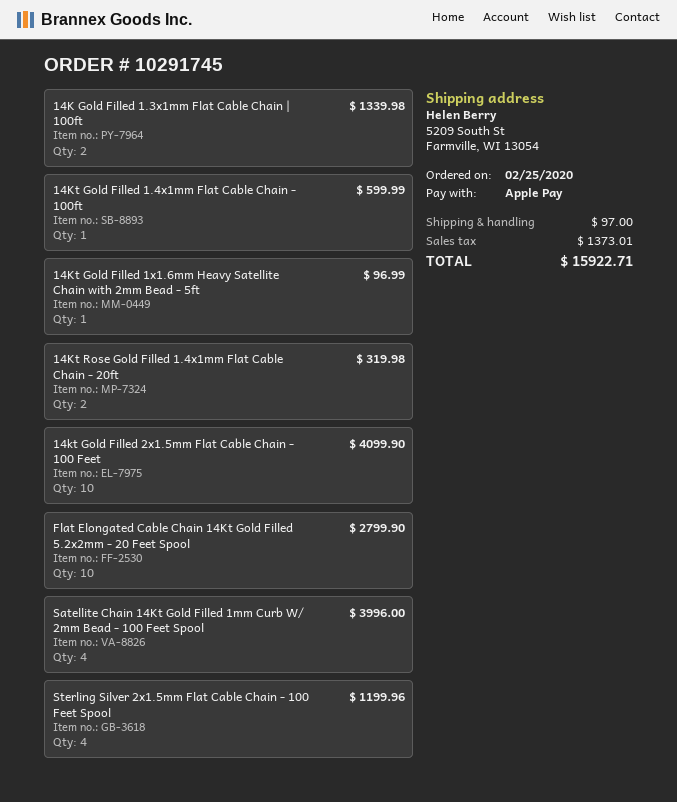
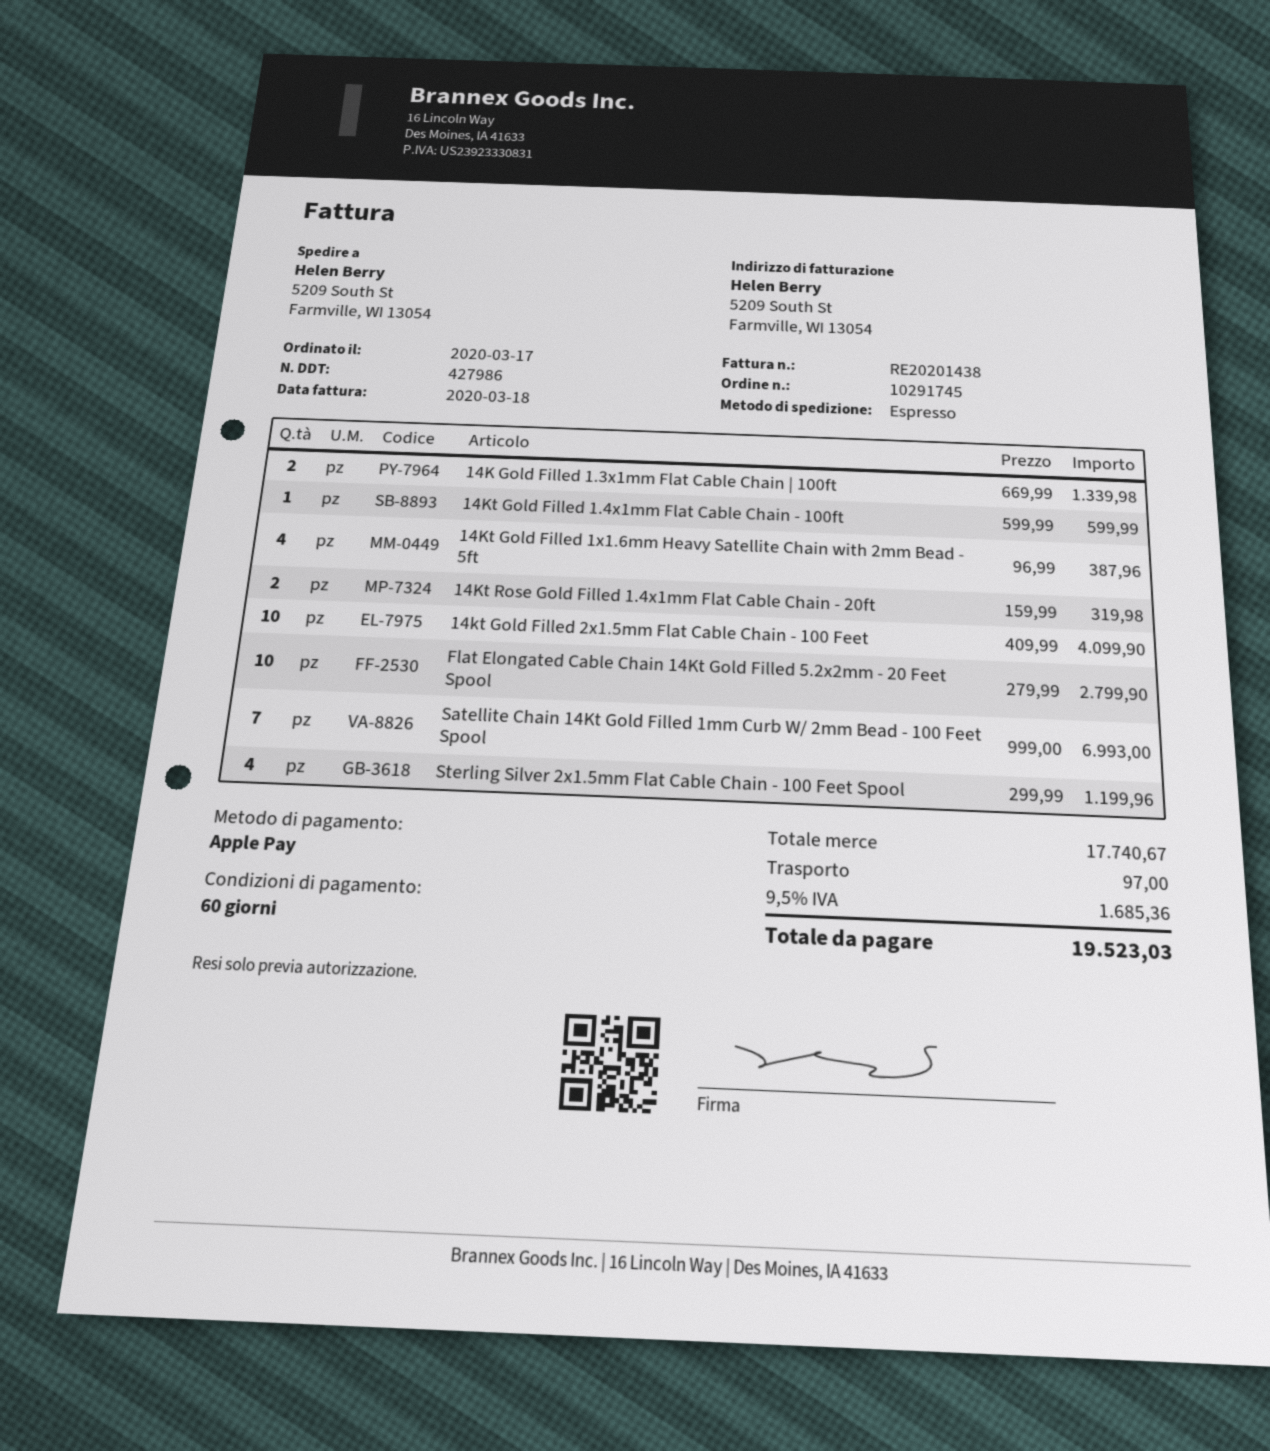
order date: 2020-02-25 -> 2020-03-17
14Kt Gold Filled 1x1.6mm Heavy Satellite Chain with 2mm Bead - 5ft: 1 for 96.99 -> 4 for 387.96
Satellite Chain 14Kt Gold Filled 1mm Curb W/ 2mm Bead - 100 Feet Spool: 4 for 3996.00 -> 7 for 6993.00
tax: 1373.01 -> 1685.36
total: 15922.71 -> 19523.03

